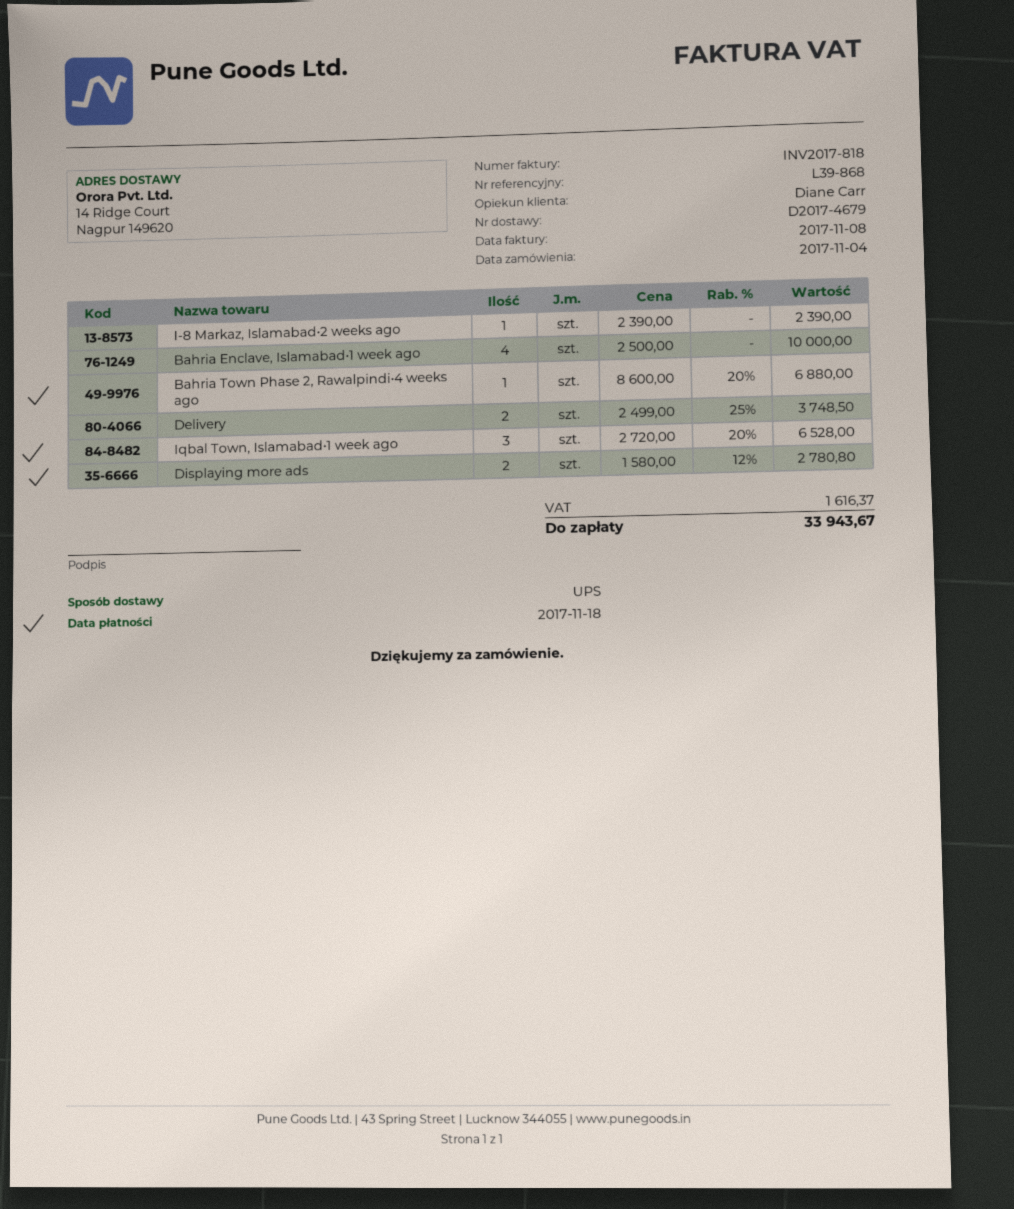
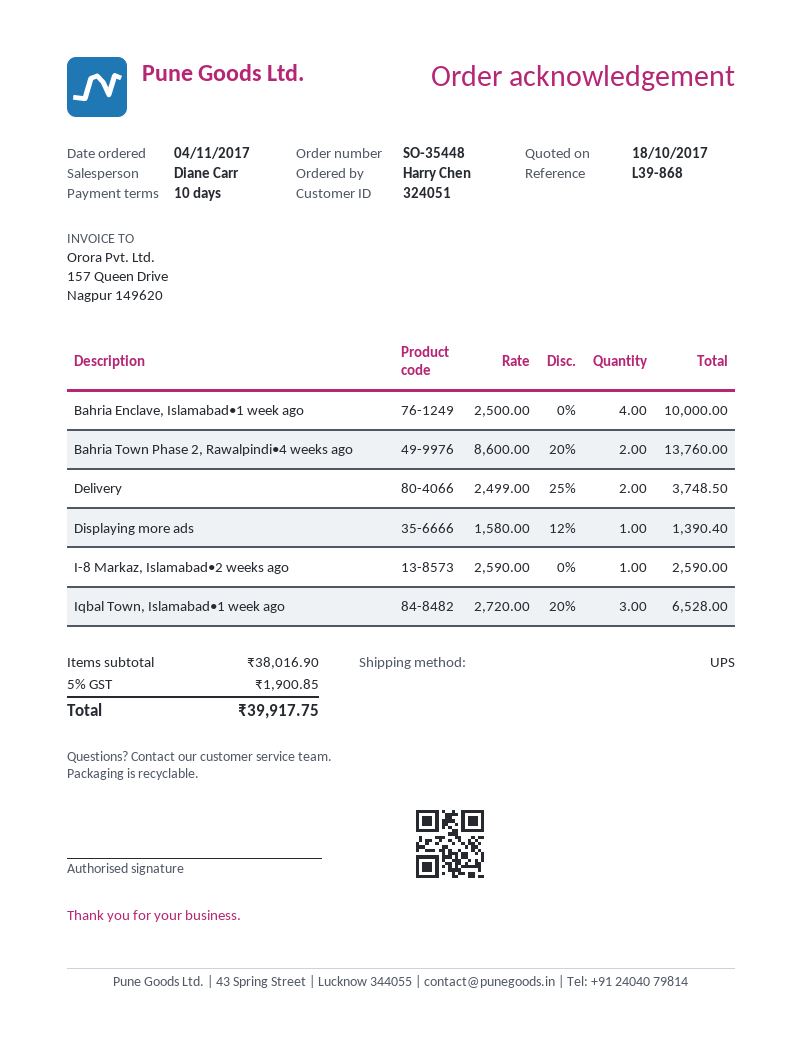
I-8 Markaz, Islamabad•2 weeks ago: 1 x 2390.00 = 2390.00 -> 1 x 2590.00 = 2590.00
Bahria Town Phase 2, Rawalpindi•4 weeks ago: 1 x 8600.00 - 20% = 6880.00 -> 2 x 8600.00 - 20% = 13760.00
Displaying more ads: 2 x 1580.00 - 12% = 2780.80 -> 1 x 1580.00 - 12% = 1390.40
tax: 1616.37 -> 1900.85
total: 33943.67 -> 39917.75

